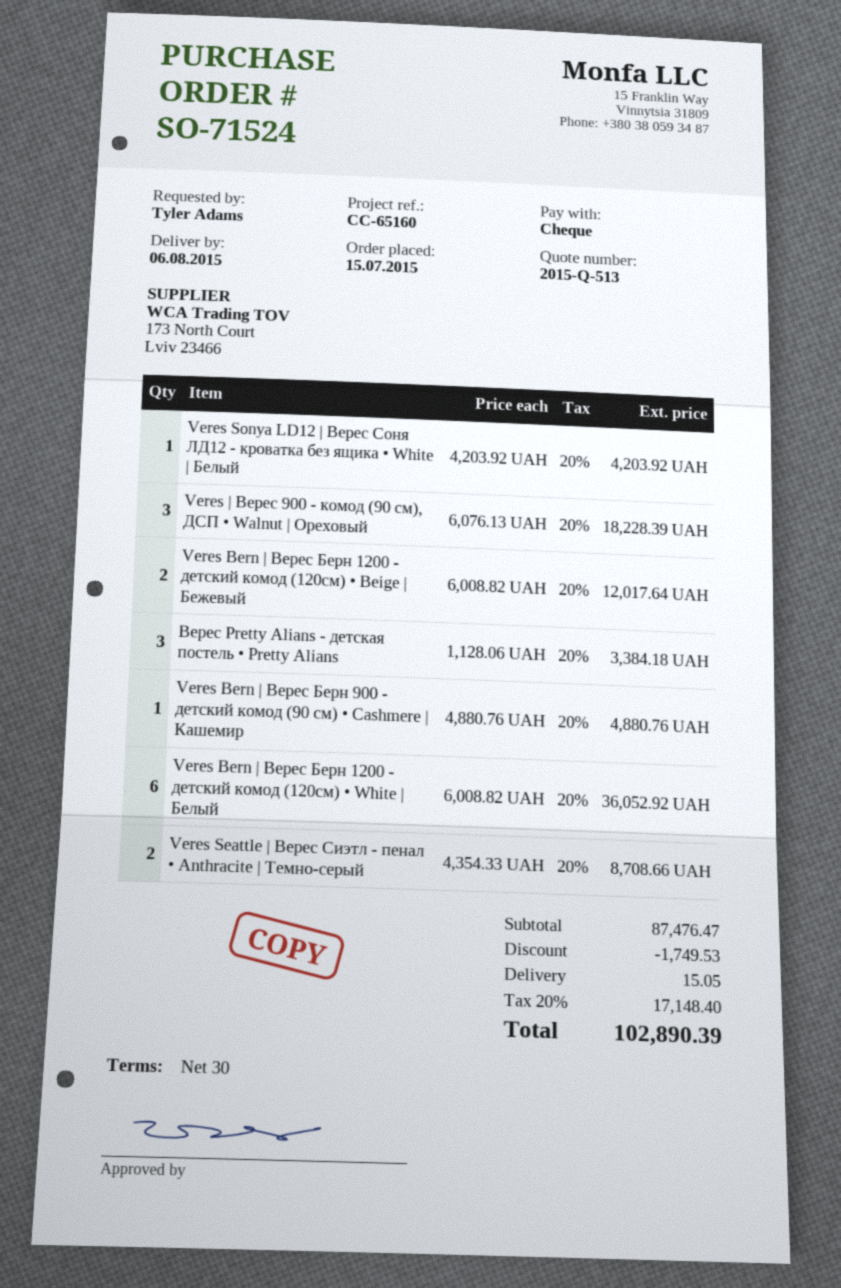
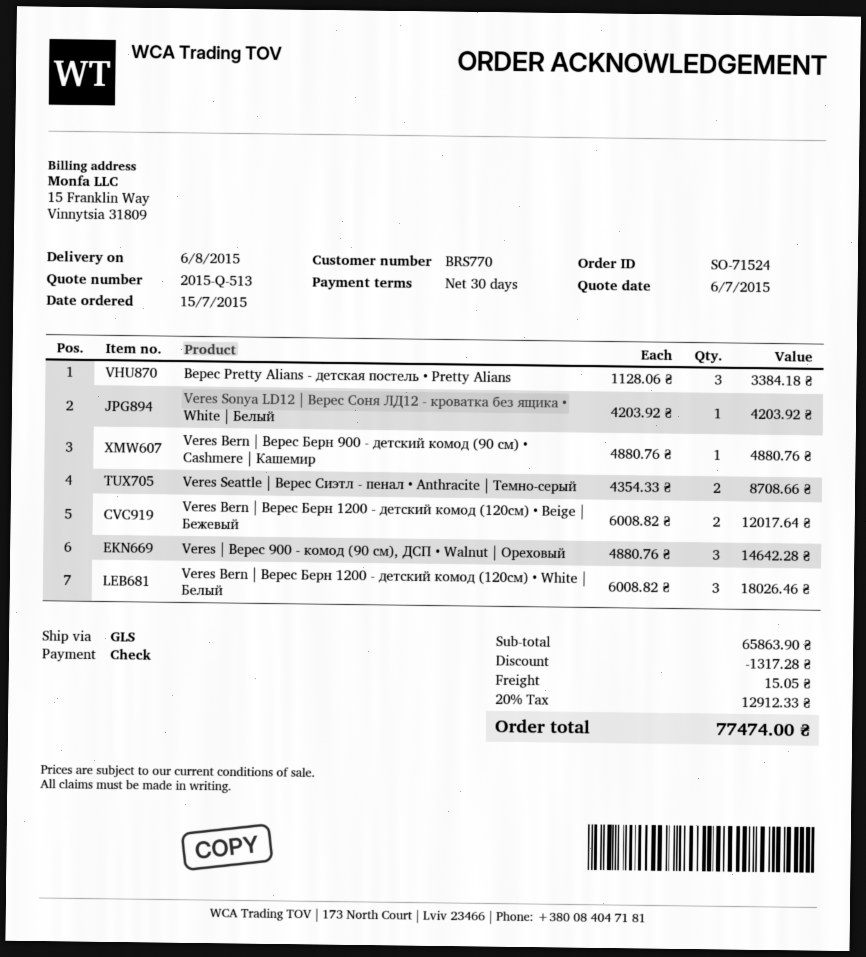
Veres | Верес 900 - комод (90 см), ДСП • Walnut | Ореховый: 3 x 6076.13 = 18228.39 -> 3 x 4880.76 = 14642.28
Veres Bern | Верес Берн 1200 - детский комод (120см) • White | Белый: 6 x 6008.82 = 36052.92 -> 3 x 6008.82 = 18026.46
subtotal: 87476.47 -> 65863.90
discount: 1749.53 -> 1317.28
tax: 20% = 17148.40 -> 20% = 12912.33
total: 102890.39 -> 77474.00

